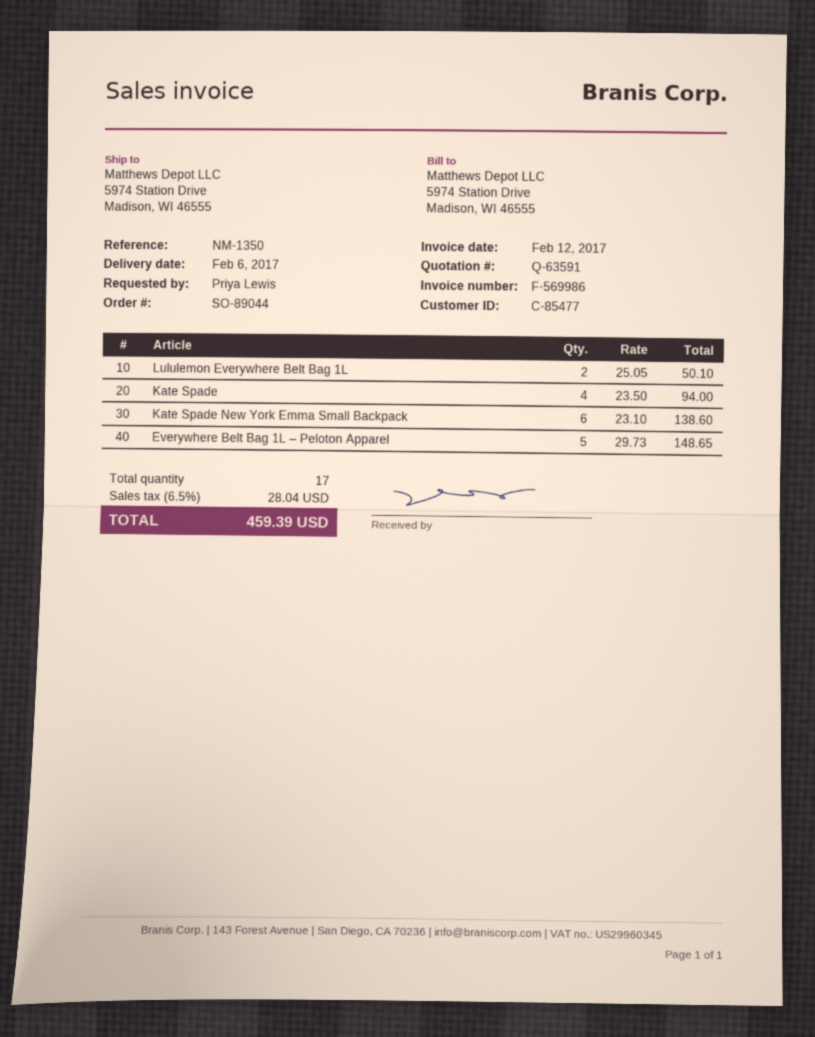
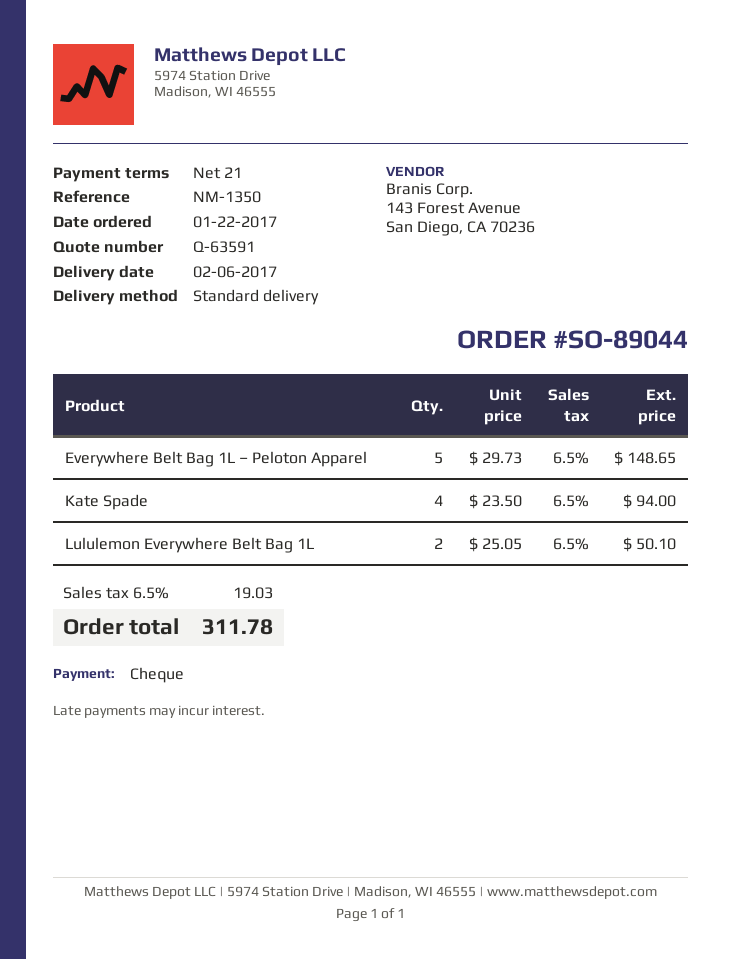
Kate Spade New York Emma Small Backpack: 6 x 23.10 = 138.60 -> none
tax: 6.5% = 28.04 -> 6.5% = 19.03
total: 459.39 -> 311.78

